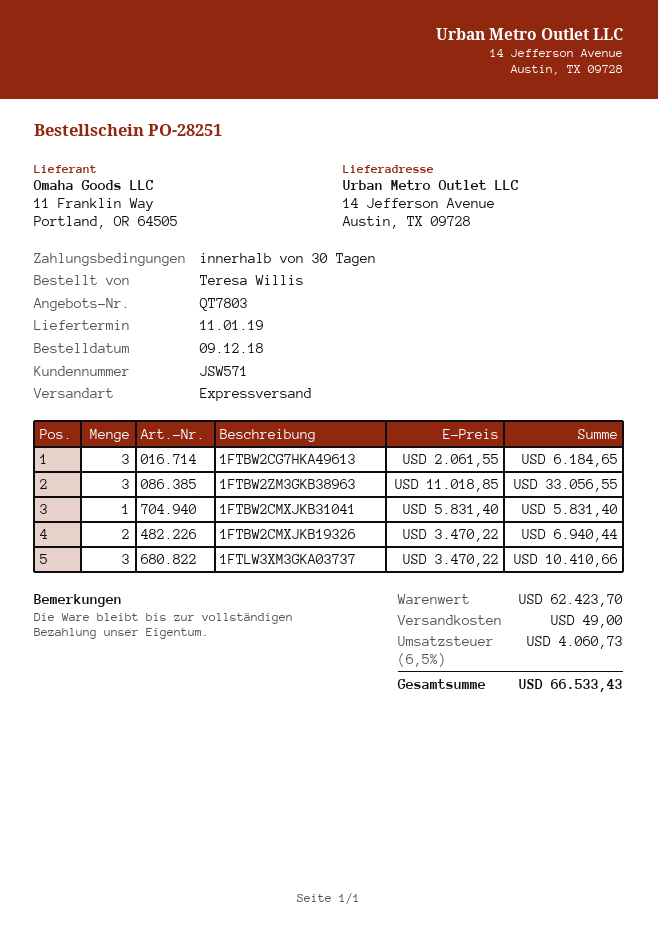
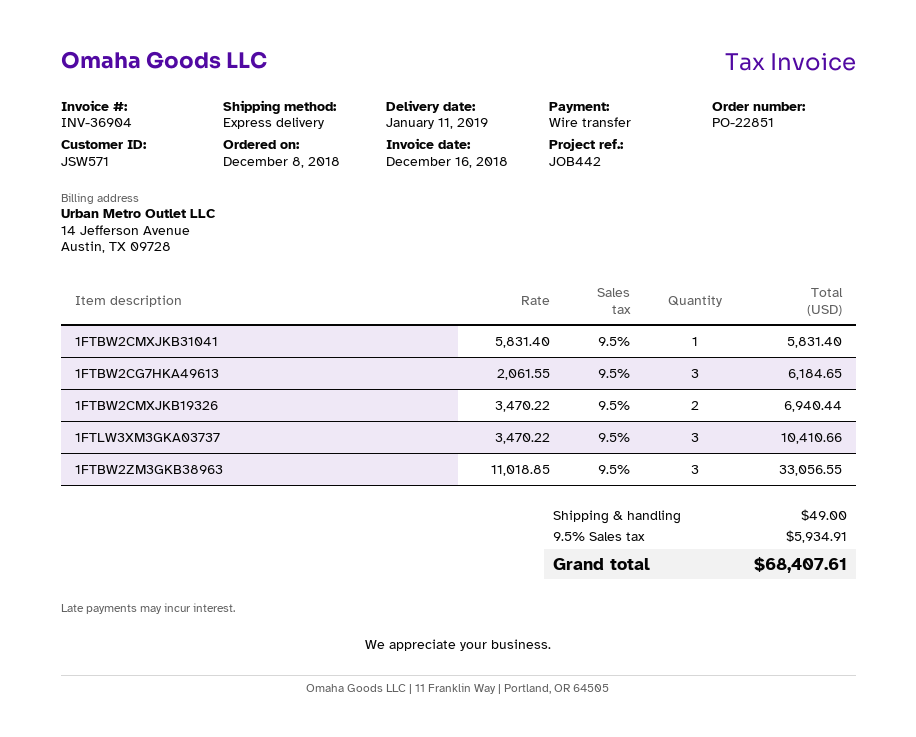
order number: PO-28251 -> PO-22851
order date: 2018-12-09 -> 2018-12-08
tax: 6.5% = 4060.73 -> 9.5% = 5934.91
total: 66533.43 -> 68407.61

